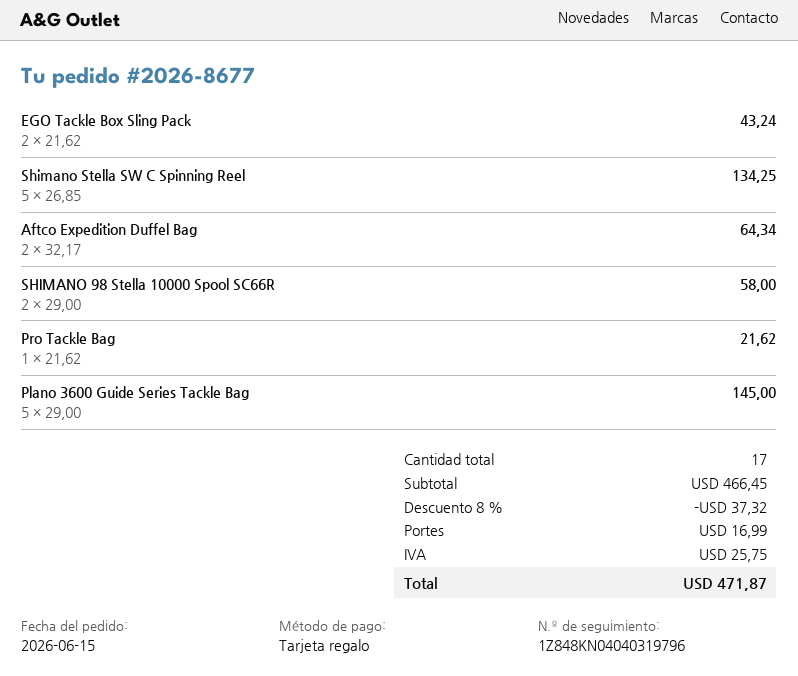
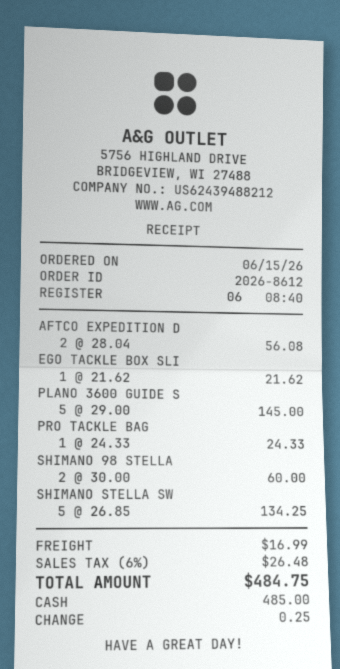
order number: 2026-8677 -> 2026-8612
payment method: gift card -> cash
EGO Tackle Box Sling Pack: 2 x 21.62 = 43.24 -> 1 x 21.62 = 21.62
Aftco Expedition Duffel Bag: 2 x 32.17 = 64.34 -> 2 x 28.04 = 56.08
SHIMANO 98 Stella 10000 Spool SC66R: 2 x 29.00 = 58.00 -> 2 x 30.00 = 60.00
Pro Tackle Bag: 1 x 21.62 = 21.62 -> 1 x 24.33 = 24.33
discount: 8% = 37.32 -> none
tax: 25.75 -> 26.48
total: 471.87 -> 484.75

